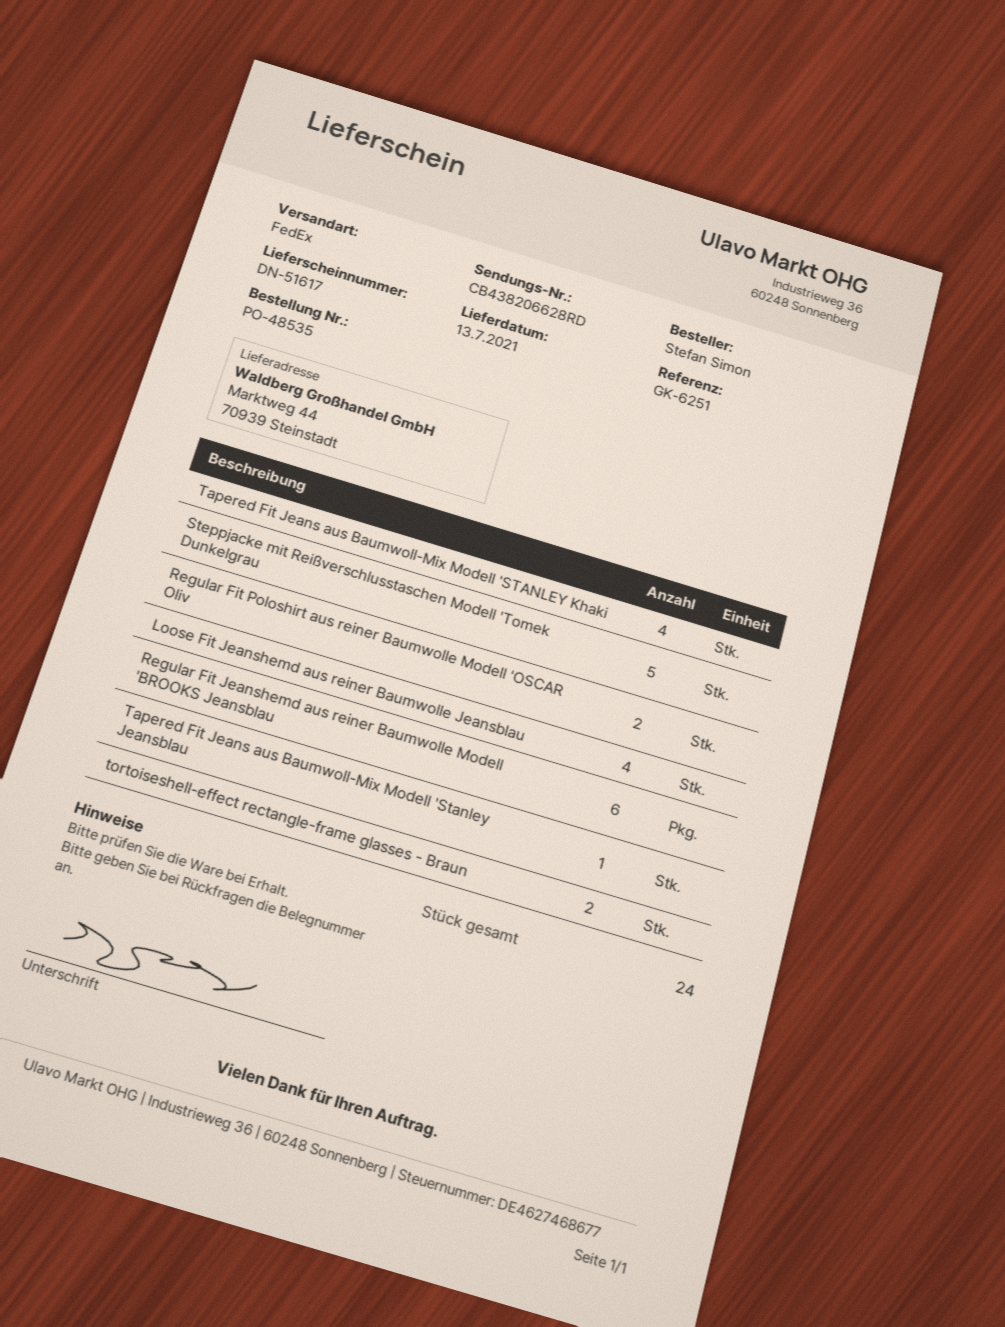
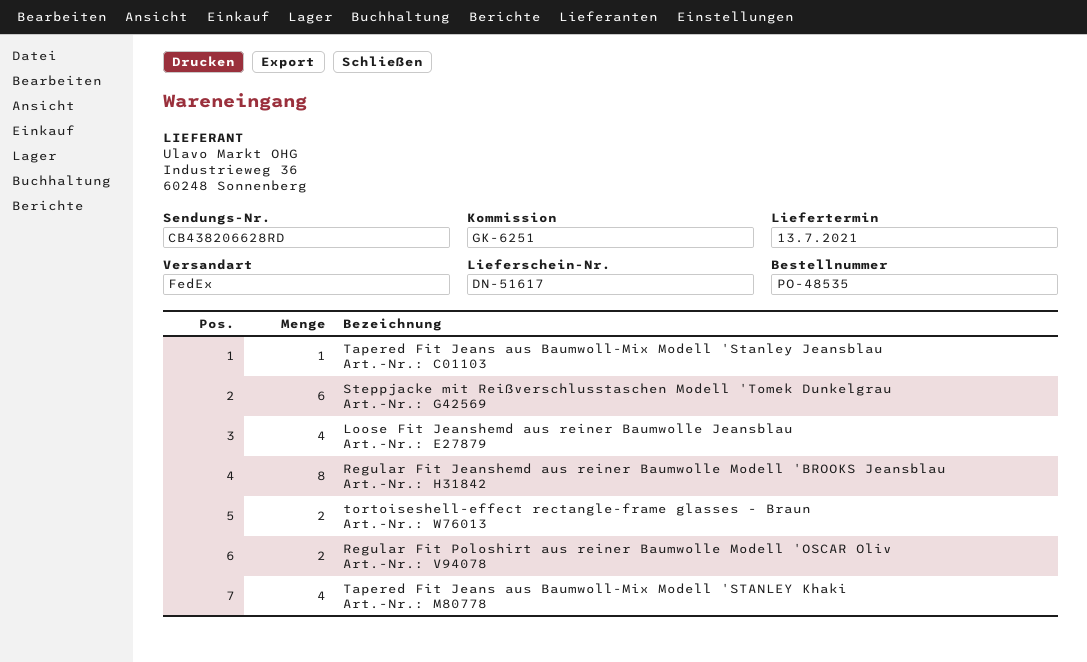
Steppjacke mit Reißverschlusstaschen Modell 'Tomek Dunkelgrau: 5 -> 6
Regular Fit Jeanshemd aus reiner Baumwolle Modell 'BROOKS Jeansblau: 6 -> 8

